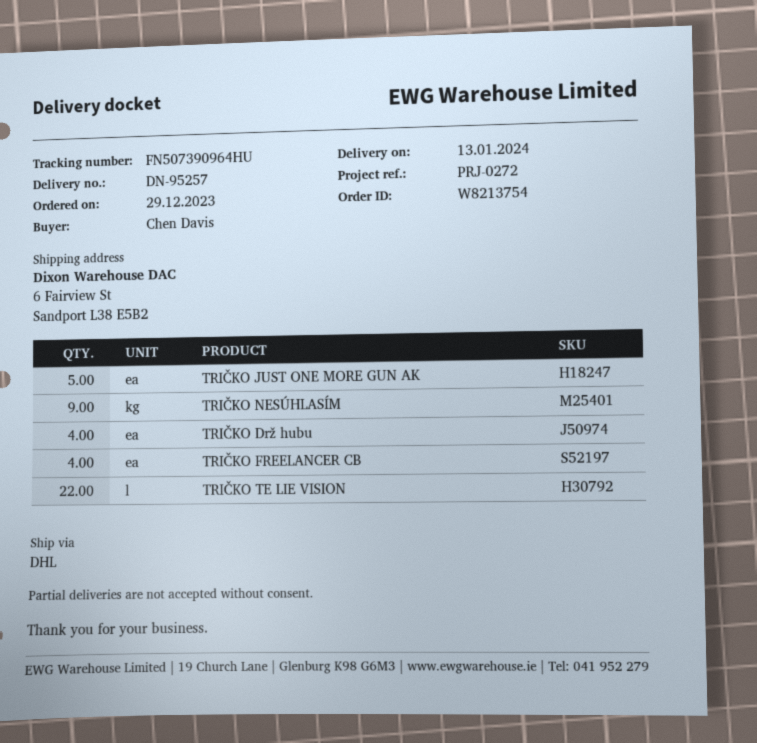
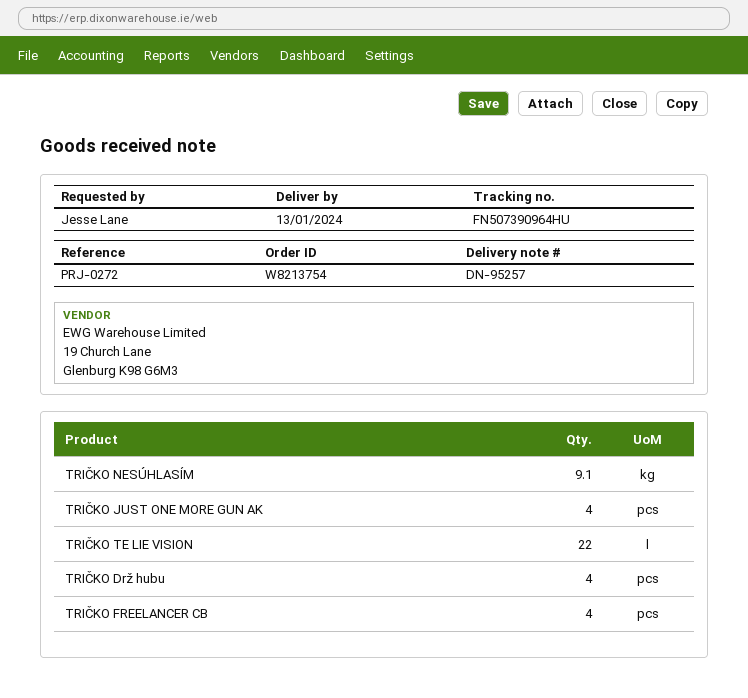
ordered by: Chen Davis -> Jesse Lane
TRIČKO JUST ONE MORE GUN AK: 5 -> 4
TRIČKO NESÚHLASÍM: 9 -> 9.1

